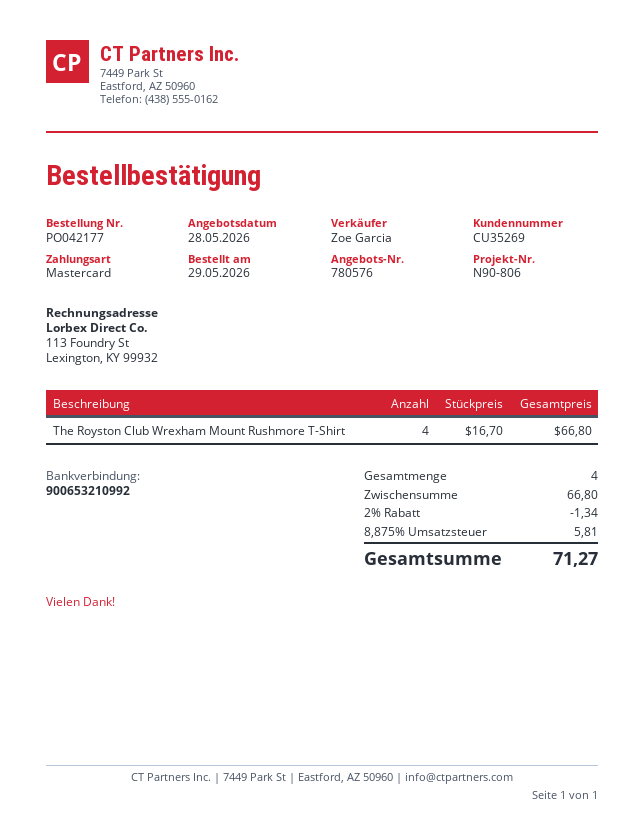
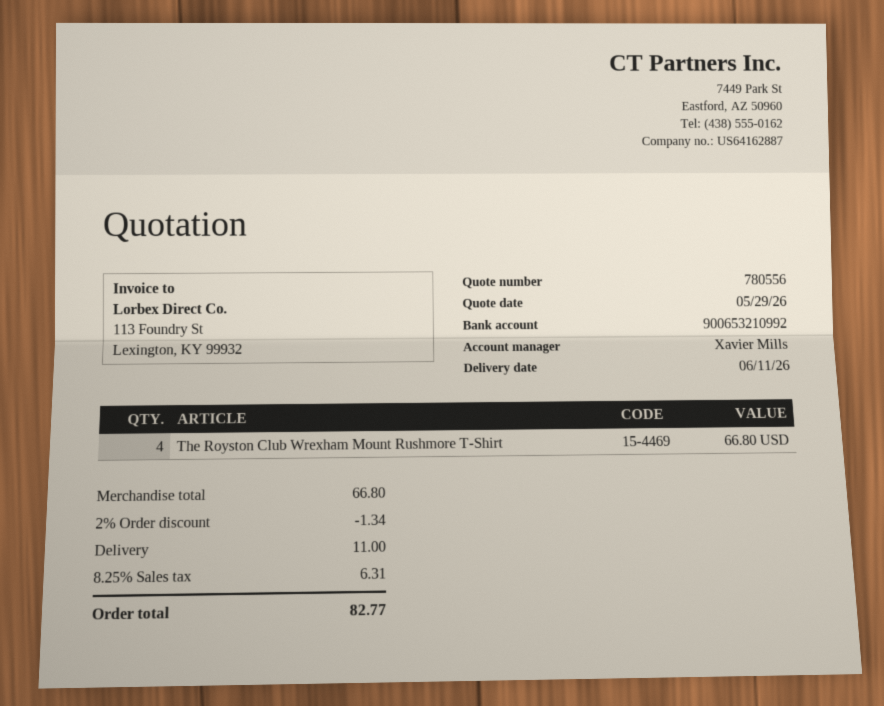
quote number: 780576 -> 780556
quote date: 2026-05-28 -> 2026-05-29
sales rep: Zoe Garcia -> Xavier Mills
shipping: none -> 11.00
tax: 8.875% = 5.81 -> 8.25% = 6.31
total: 71.27 -> 82.77

